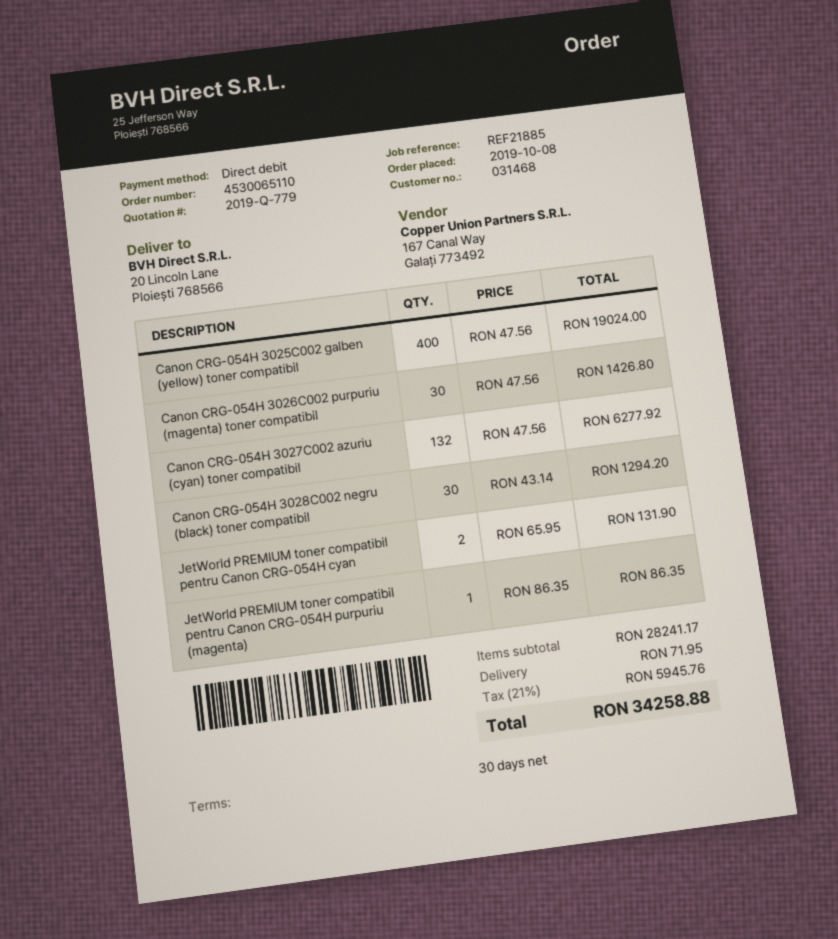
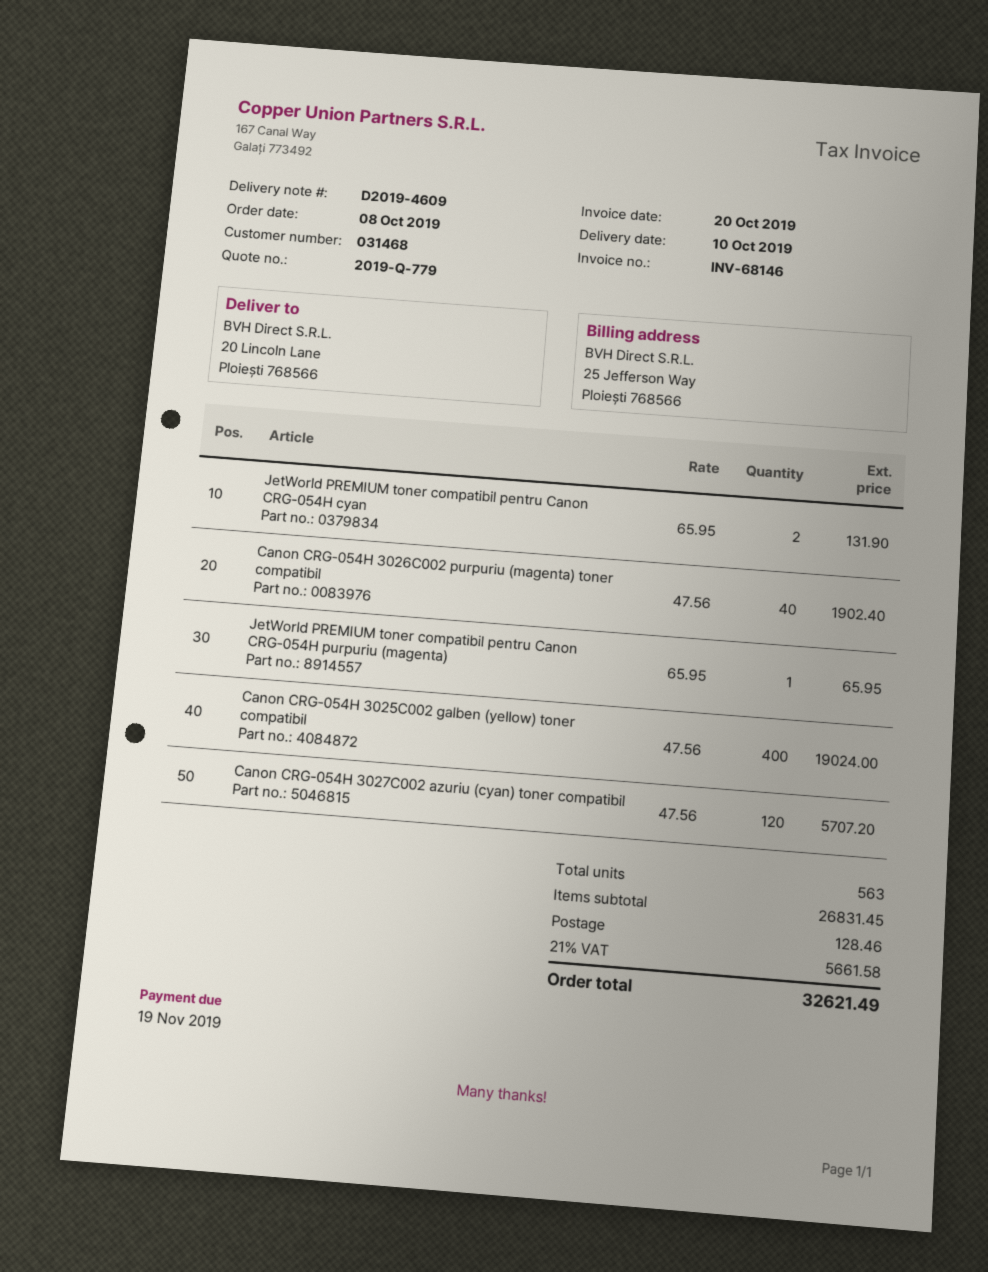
Canon CRG-054H 3026C002 purpuriu (magenta) toner compatibil: 30 x 47.56 = 1426.80 -> 40 x 47.56 = 1902.40
Canon CRG-054H 3027C002 azuriu (cyan) toner compatibil: 132 x 47.56 = 6277.92 -> 120 x 47.56 = 5707.20
Canon CRG-054H 3028C002 negru (black) toner compatibil: 30 x 43.14 = 1294.20 -> none
JetWorld PREMIUM toner compatibil pentru Canon CRG-054H purpuriu (magenta): 1 x 86.35 = 86.35 -> 1 x 65.95 = 65.95
subtotal: 28241.17 -> 26831.45
shipping: 71.95 -> 128.46
tax: 21% = 5945.76 -> 21% = 5661.58
total: 34258.88 -> 32621.49

